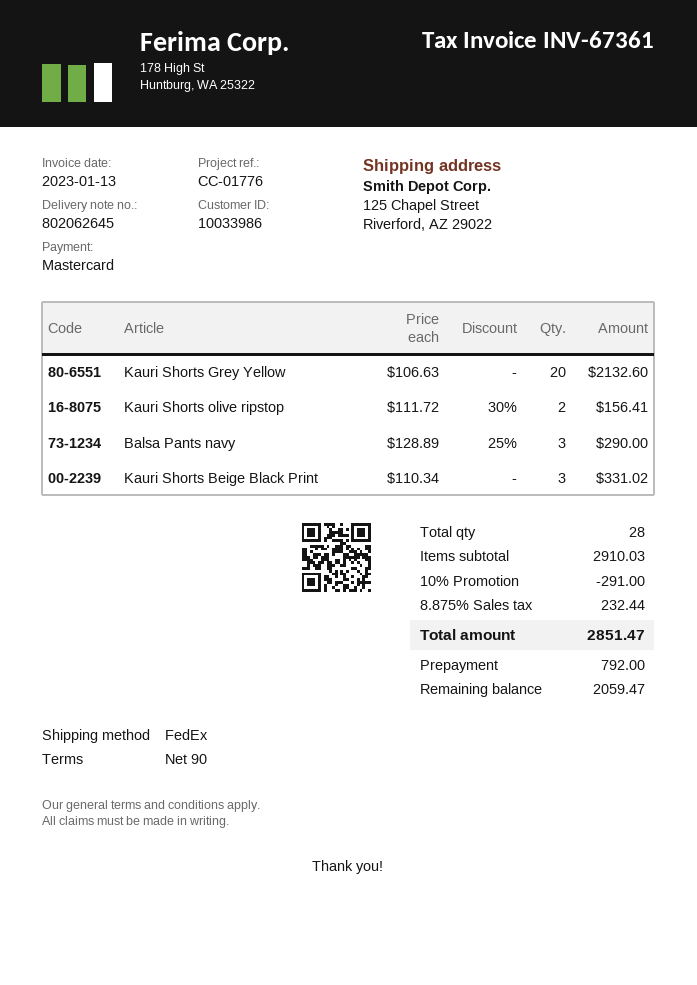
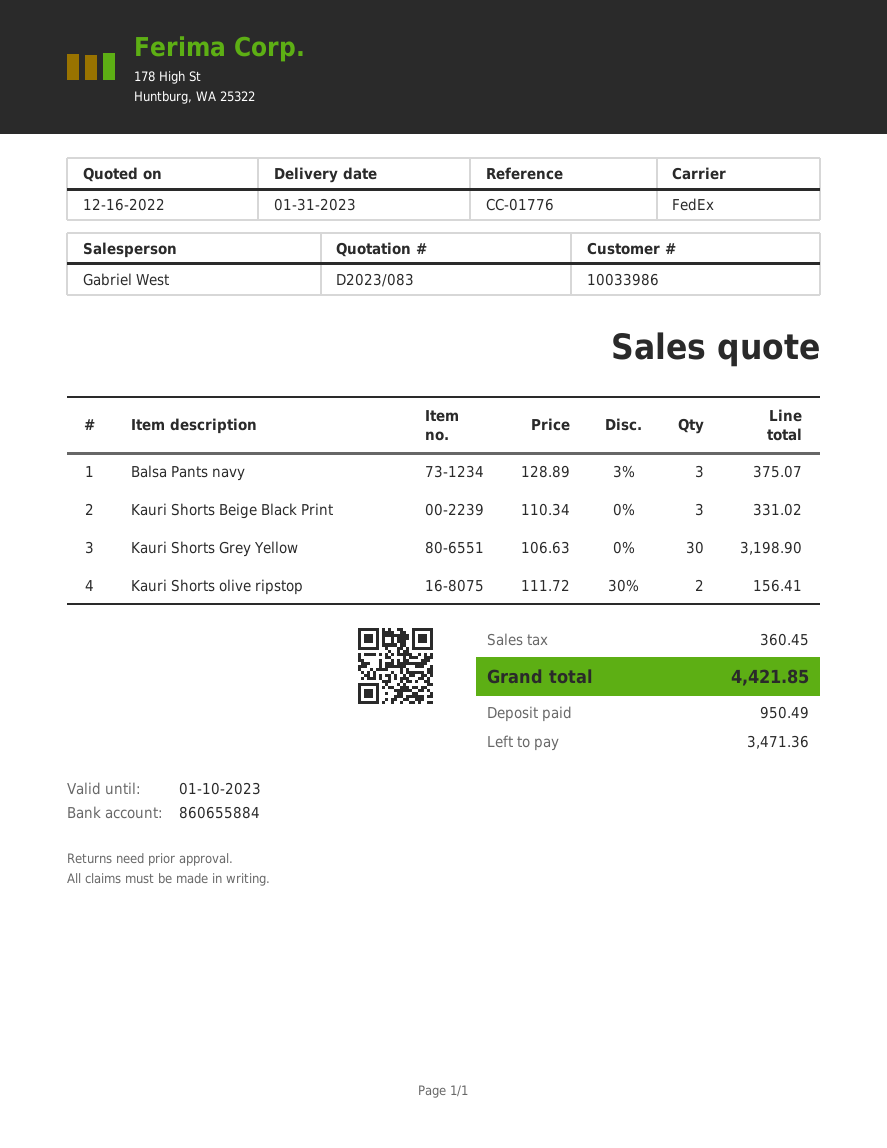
Kauri Shorts Grey Yellow: 20 x 106.63 = 2132.60 -> 30 x 106.63 = 3198.90
Balsa Pants navy: 3 x 128.89 - 25% = 290.00 -> 3 x 128.89 - 3% = 375.07
discount: 10% = 291.00 -> none
tax: 232.44 -> 360.45
total: 2851.47 -> 4421.85
deposit: 792.00 -> 950.49
balance: 2059.47 -> 3471.36

